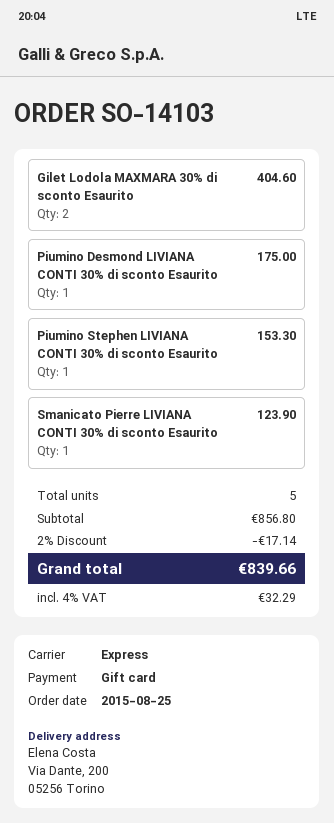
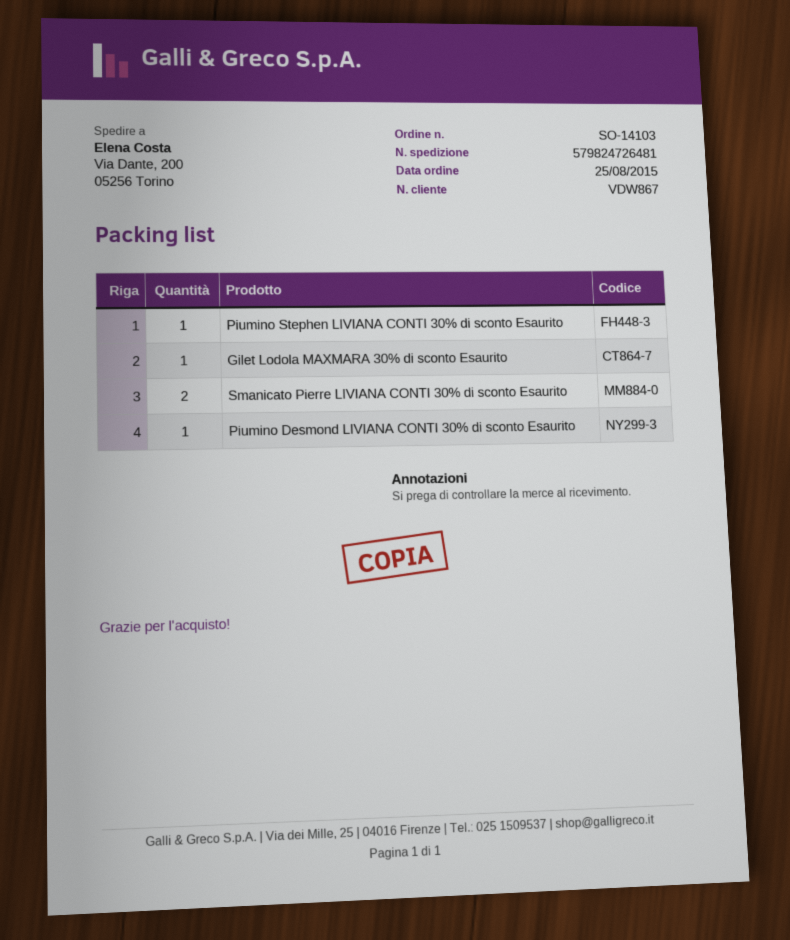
Gilet Lodola MAXMARA 30% di sconto Esaurito: 2 -> 1
Smanicato Pierre LIVIANA CONTI 30% di sconto Esaurito: 1 -> 2

